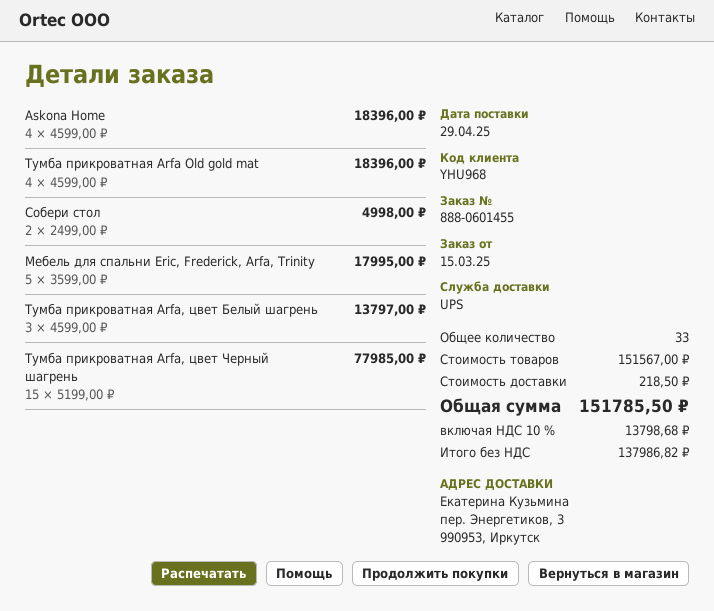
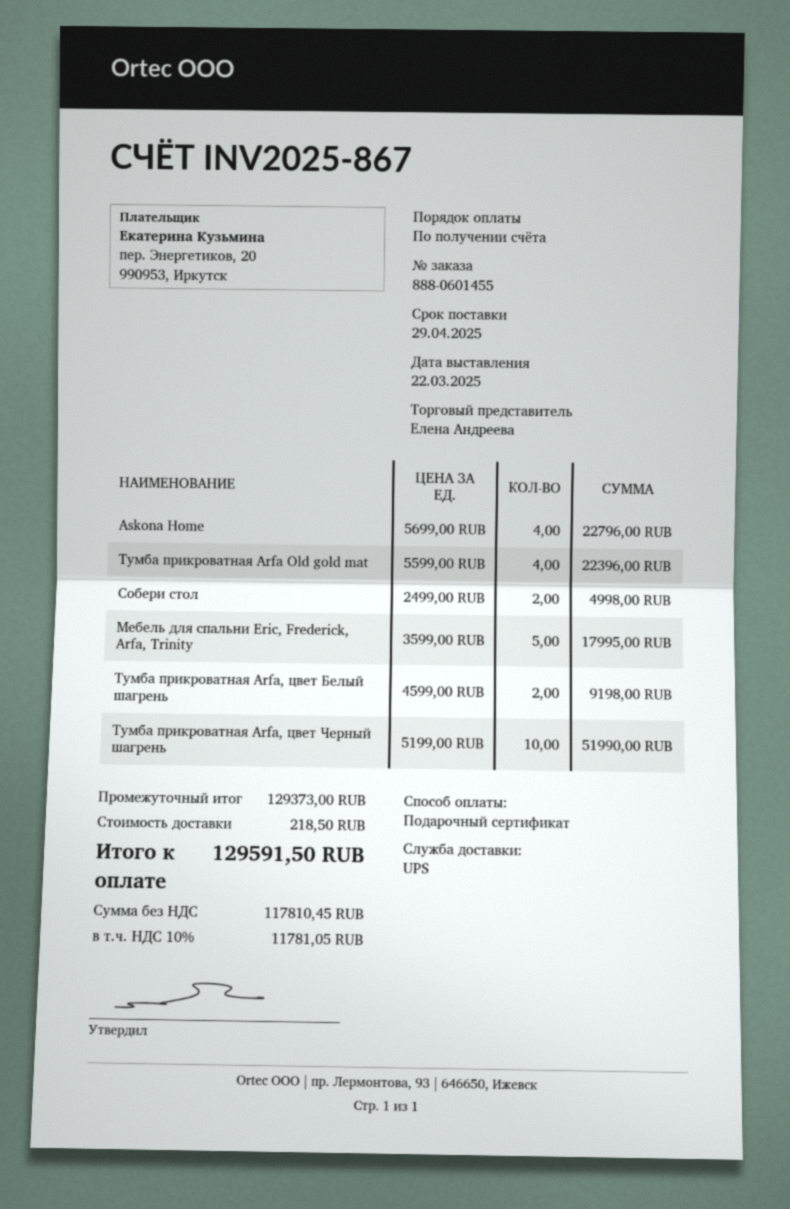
Askona Home: 4 x 4599.00 = 18396.00 -> 4 x 5699.00 = 22796.00
Тумба прикроватная Arfa Old gold mat: 4 x 4599.00 = 18396.00 -> 4 x 5599.00 = 22396.00
Тумба прикроватная Arfa, цвет Белый шагрень: 3 x 4599.00 = 13797.00 -> 2 x 4599.00 = 9198.00
Тумба прикроватная Arfa, цвет Черный шагрень: 15 x 5199.00 = 77985.00 -> 10 x 5199.00 = 51990.00
subtotal: 151567.00 -> 129373.00
net: 137986.82 -> 117810.45
tax: 10% = 13798.68 -> 10% = 11781.05
total: 151785.50 -> 129591.50

